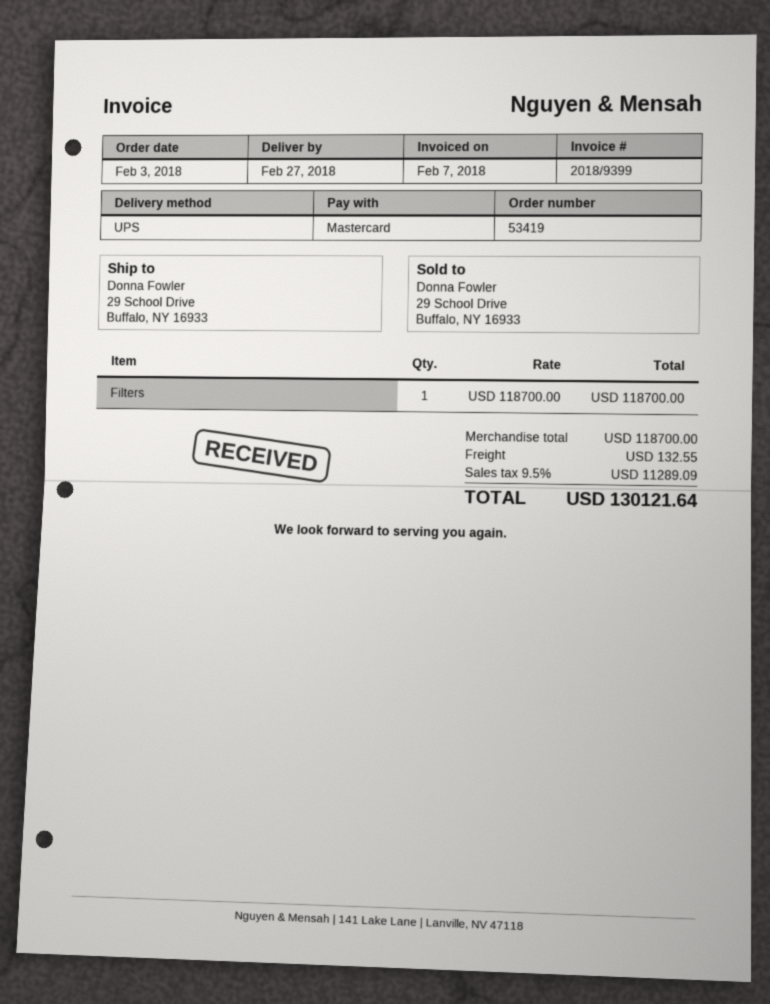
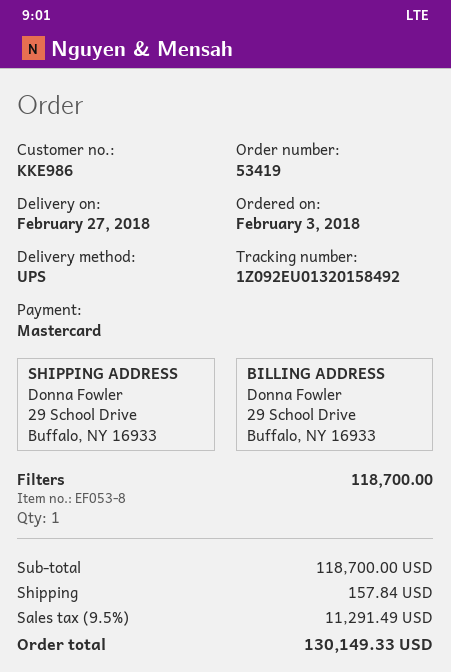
shipping: 132.55 -> 157.84
tax: 9.5% = 11289.09 -> 9.5% = 11291.49
total: 130121.64 -> 130149.33

